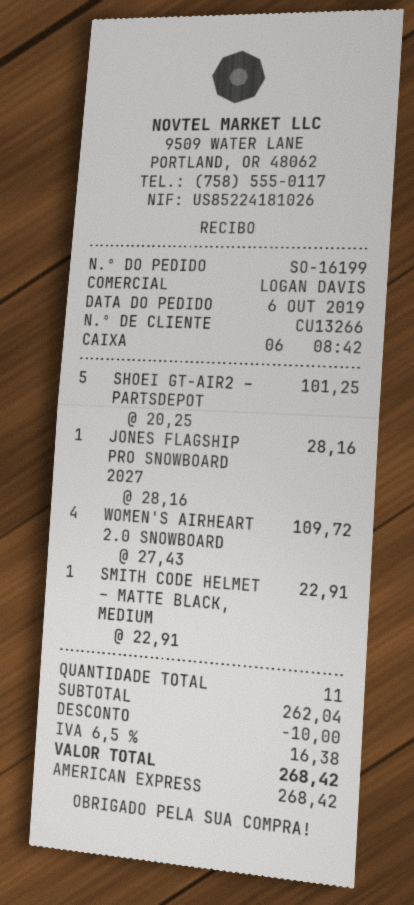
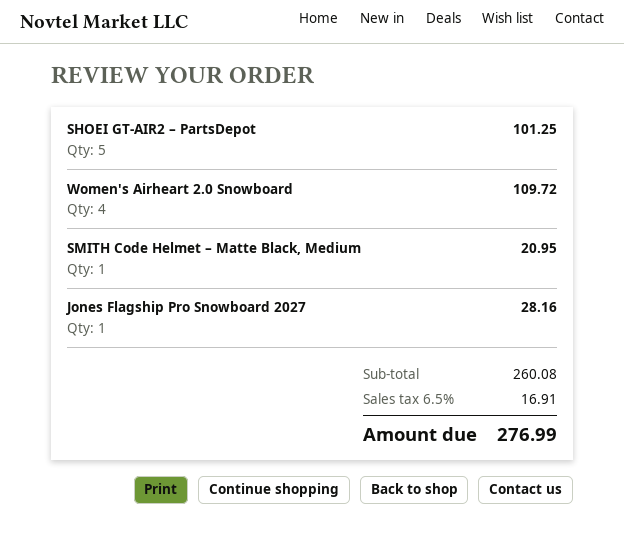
SMITH CODE HELMET – MATTE BLACK, MEDIUM: 1 for 22.91 -> 1 for 20.95
subtotal: 262.04 -> 260.08
discount: 10.00 -> none
tax: 6.5% = 16.38 -> 6.5% = 16.91
total: 268.42 -> 276.99

